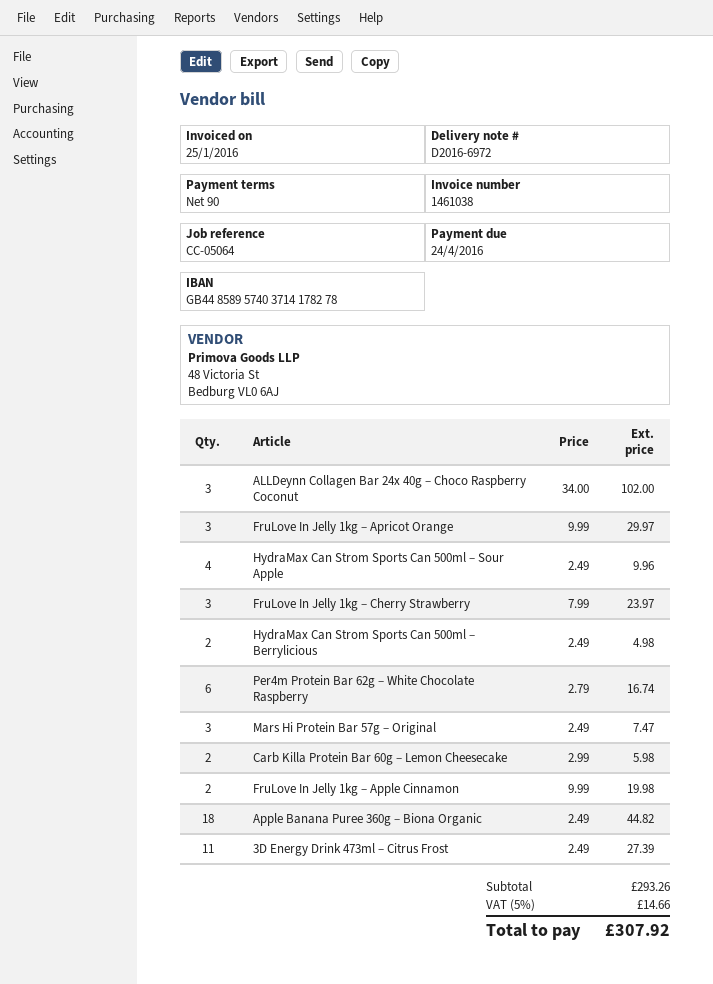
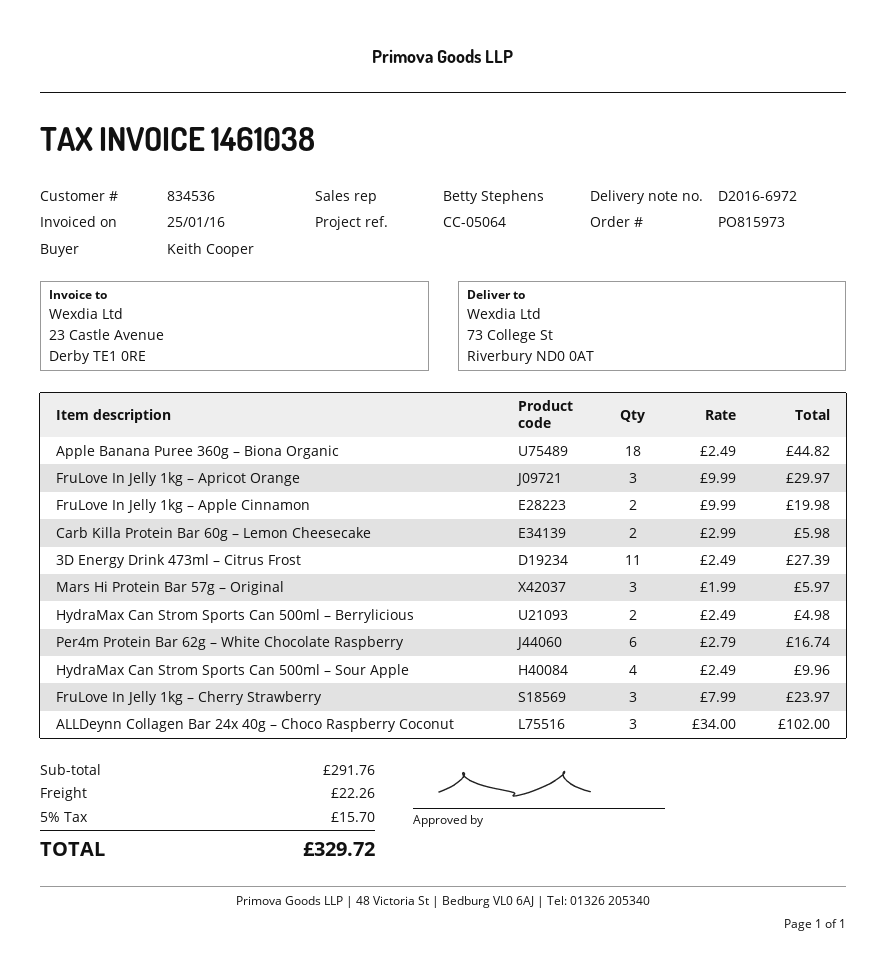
Mars Hi Protein Bar 57g – Original: 3 x 2.49 = 7.47 -> 3 x 1.99 = 5.97
subtotal: 293.26 -> 291.76
shipping: none -> 22.26
tax: 5% = 14.66 -> 5% = 15.70
total: 307.92 -> 329.72

